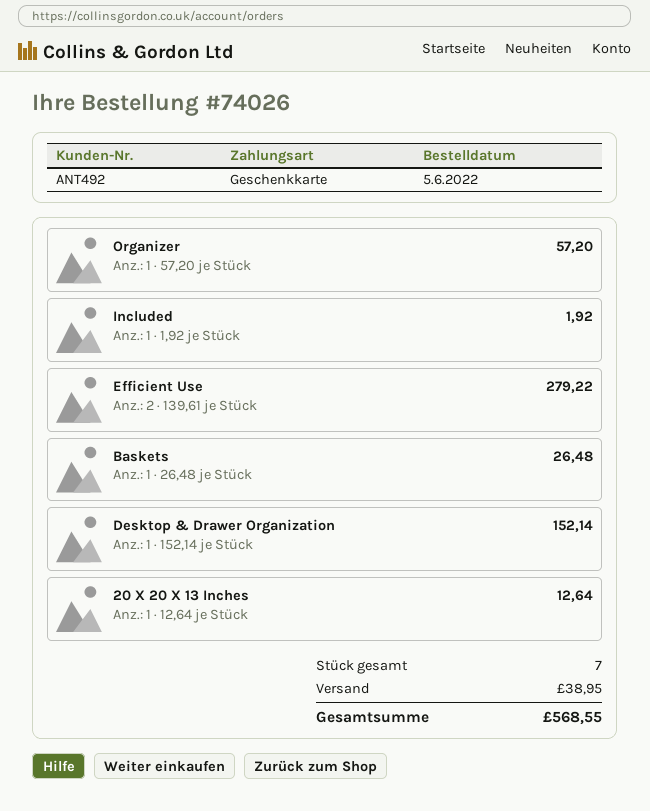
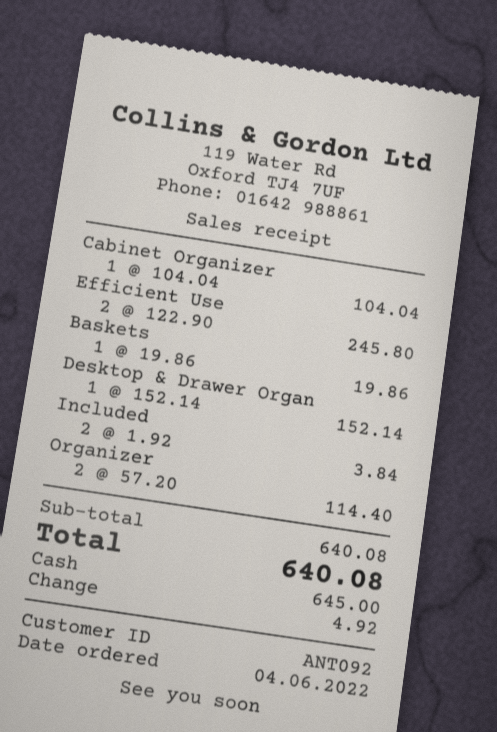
order date: 2022-06-05 -> 2022-06-04
customer number: ANT492 -> ANT092
payment method: gift card -> cash
Organizer: 1 x 57.20 = 57.20 -> 2 x 57.20 = 114.40
Included: 1 x 1.92 = 1.92 -> 2 x 1.92 = 3.84
Efficient Use: 2 x 139.61 = 279.22 -> 2 x 122.90 = 245.80
Baskets: 1 x 26.48 = 26.48 -> 1 x 19.86 = 19.86
20 X 20 X 13 Inches: 1 x 12.64 = 12.64 -> none
Cabinet Organizer: none -> 1 x 104.04 = 104.04
shipping: 38.95 -> none
total: 568.55 -> 640.08

